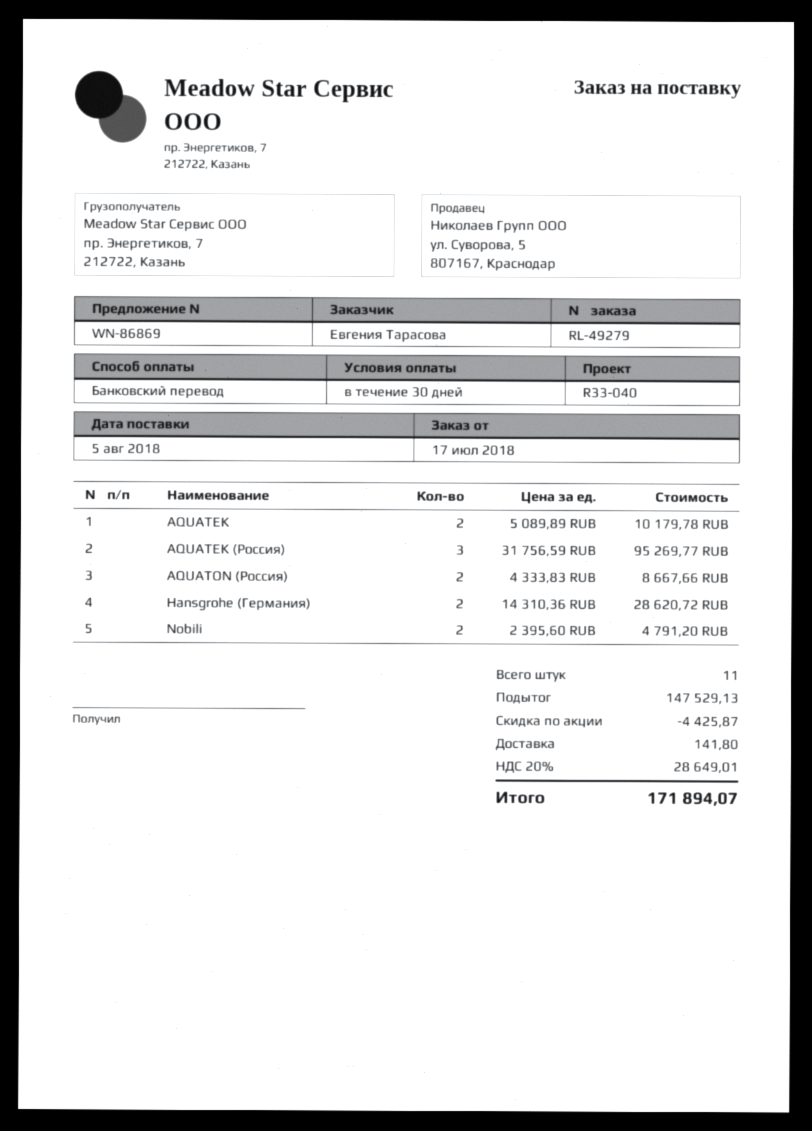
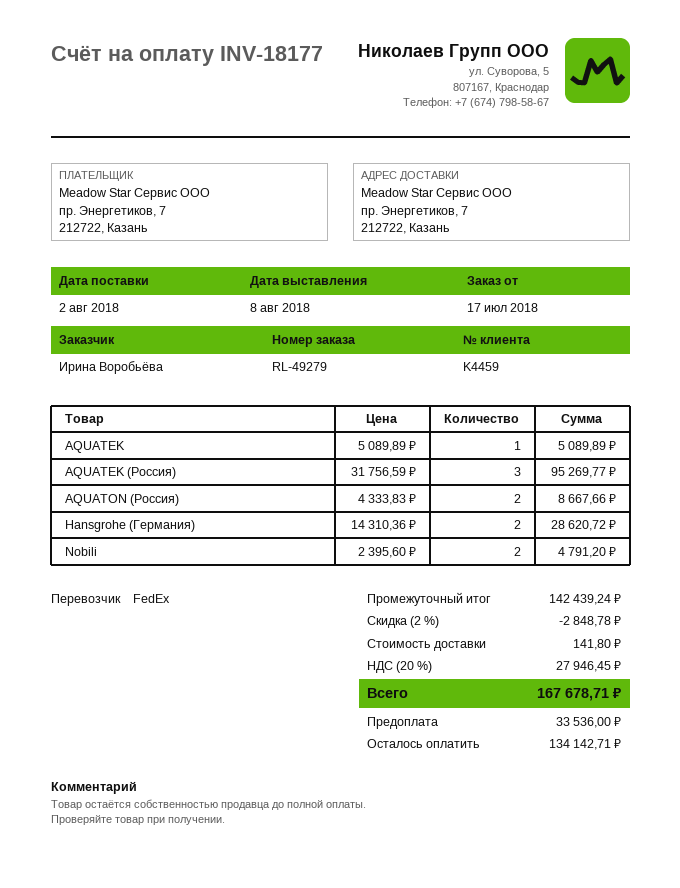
delivery date: 2018-08-05 -> 2018-08-02
ordered by: Евгения Тарасова -> Ирина Воробьёва
AQUATEK: 2 x 5089.89 = 10179.78 -> 1 x 5089.89 = 5089.89
subtotal: 147529.13 -> 142439.24
discount: 4425.87 -> 2848.78
tax: 20% = 28649.01 -> 20% = 27946.45
total: 171894.07 -> 167678.71

